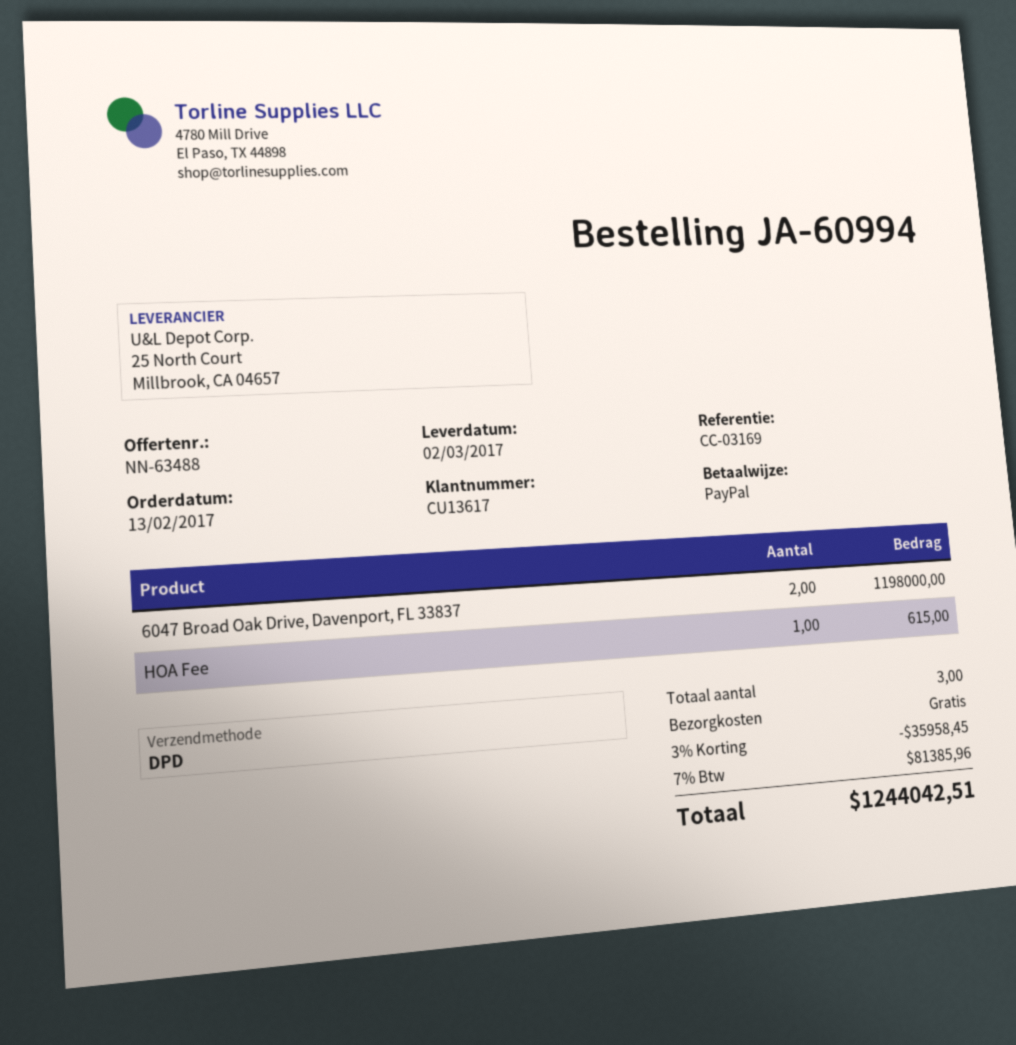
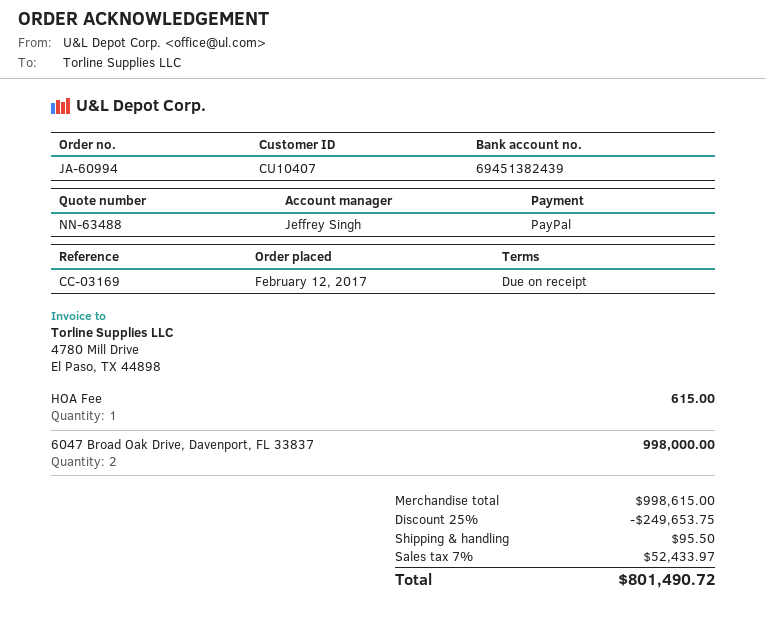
order date: 2017-02-13 -> 2017-02-12
customer number: CU13617 -> CU10407
6047 Broad Oak Drive, Davenport, FL 33837: 2 for 1198000.00 -> 2 for 998000.00
discount: 3% = 35958.45 -> 25% = 249653.75
shipping: 0.00 -> 95.50
tax: 7% = 81385.96 -> 7% = 52433.97
total: 1244042.51 -> 801490.72

